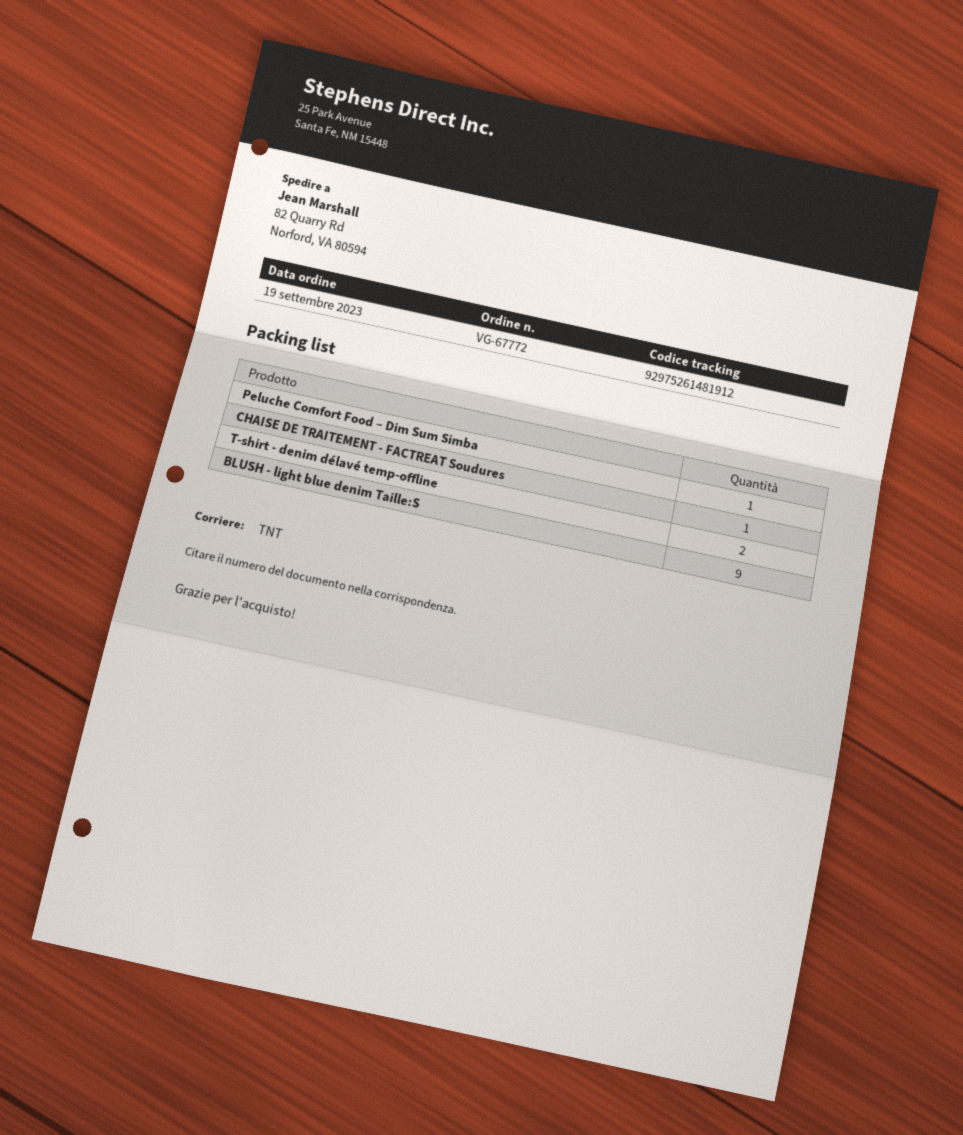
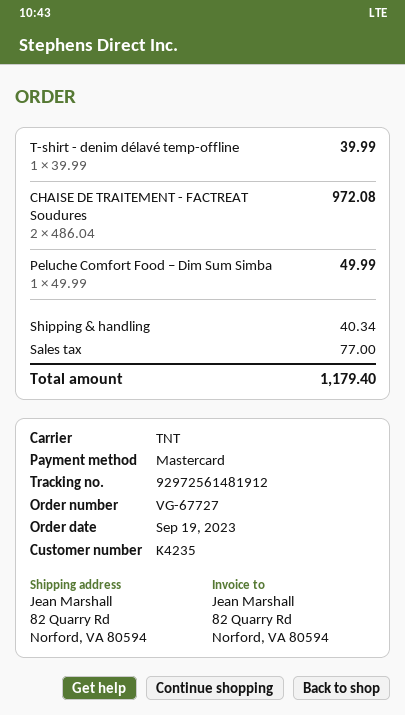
order number: VG-67772 -> VG-67727
tracking number: 92975261481912 -> 92972561481912
CHAISE DE TRAITEMENT - FACTREAT Soudures: 1 -> 2
T-shirt - denim délavé temp-offline: 2 -> 1
BLUSH - light blue denim Taille:S: 9 -> none

